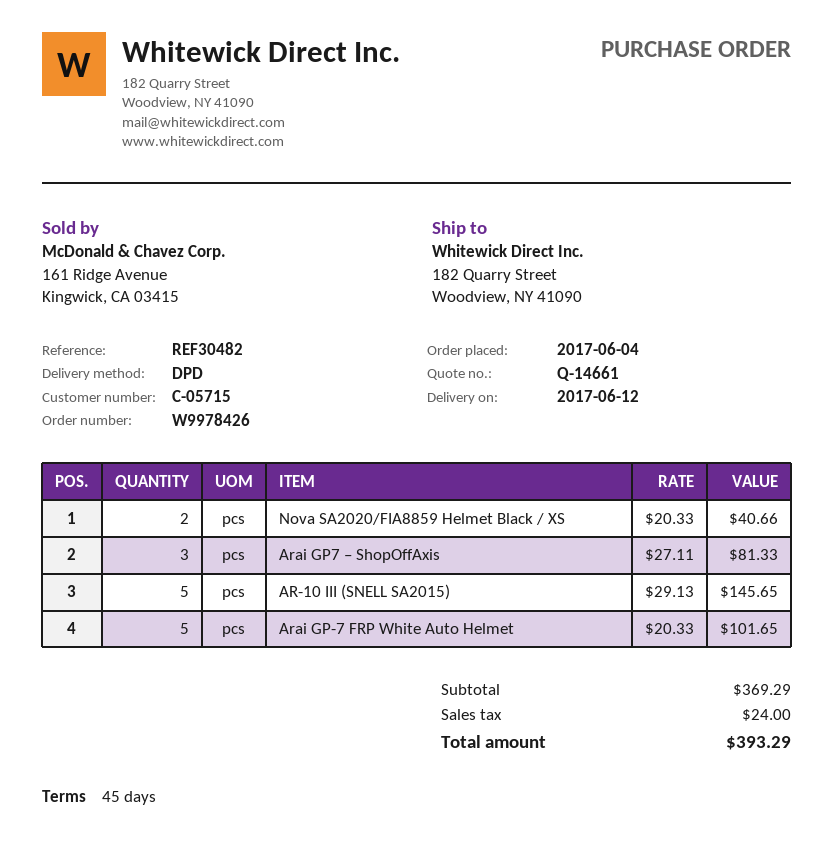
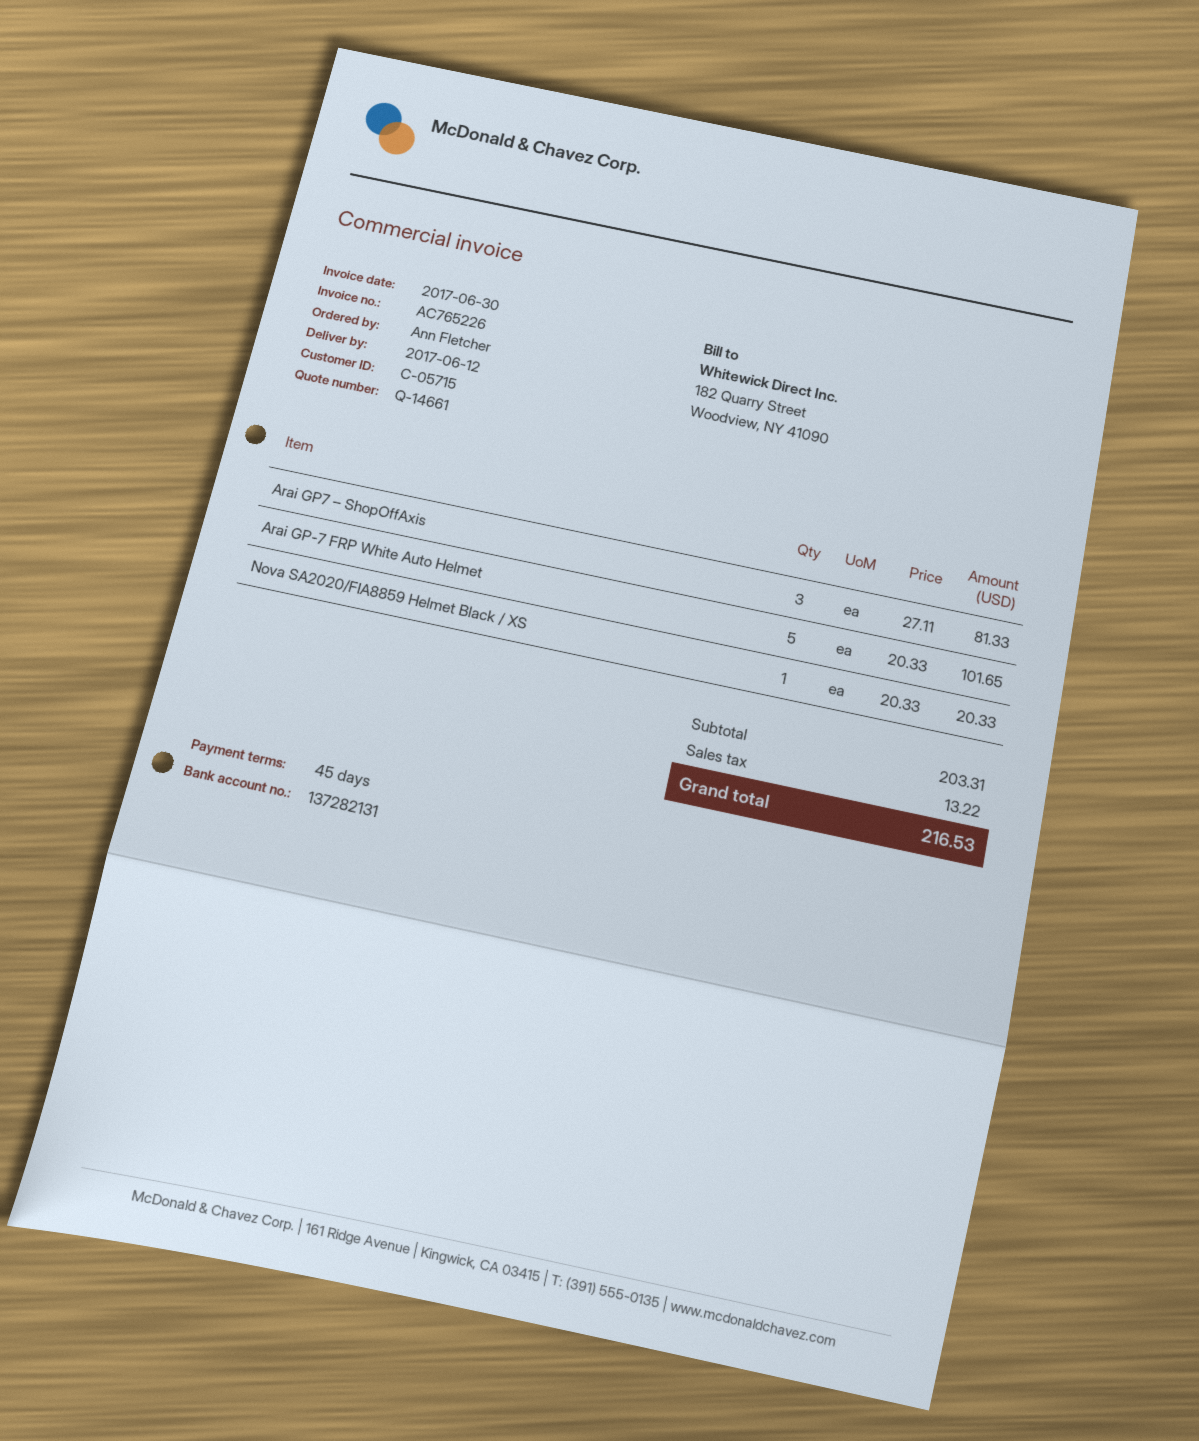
Nova SA2020/FIA8859 Helmet Black / XS: 2 x 20.33 = 40.66 -> 1 x 20.33 = 20.33
AR-10 III (SNELL SA2015): 5 x 29.13 = 145.65 -> none
subtotal: 369.29 -> 203.31
tax: 24.00 -> 13.22
total: 393.29 -> 216.53

